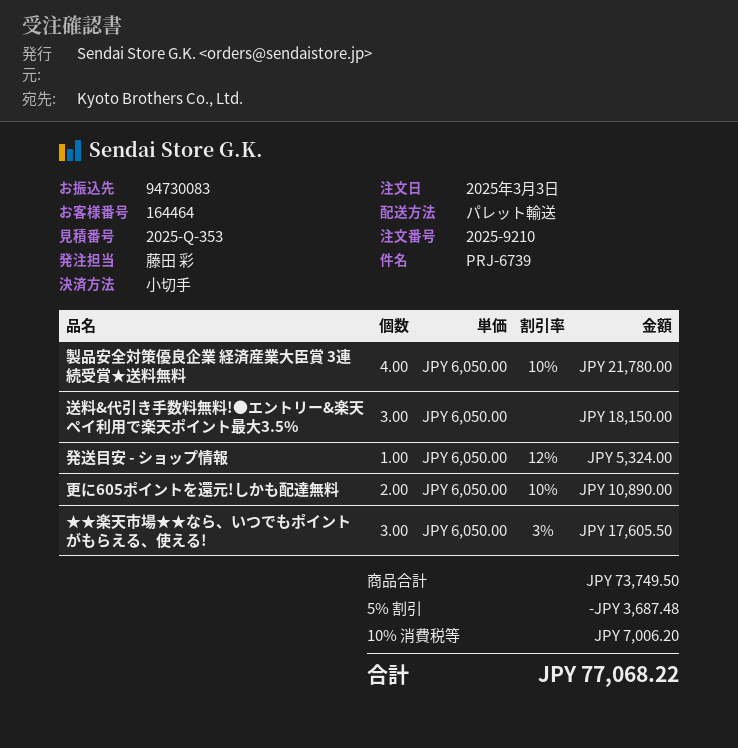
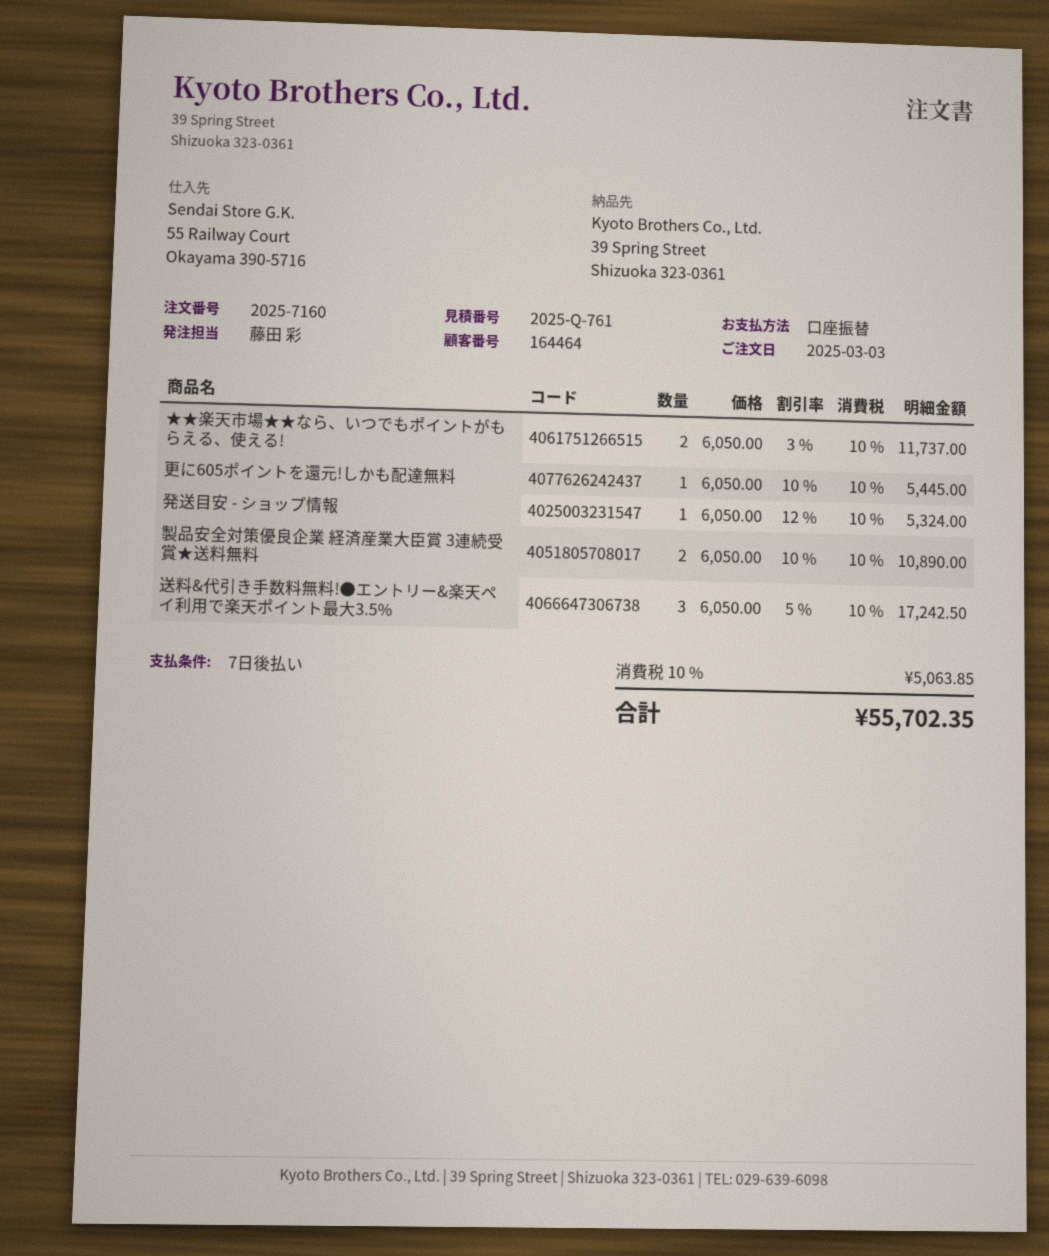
quote number: 2025-Q-353 -> 2025-Q-761
order number: 2025-9210 -> 2025-7160
payment method: cheque -> direct debit
製品安全対策優良企業 経済産業大臣賞 3連続受賞★送料無料: 4 x 6050.00 - 10% = 21780.00 -> 2 x 6050.00 - 10% = 10890.00
送料&代引き手数料無料!●エントリー&楽天ペイ利用で楽天ポイント最大3.5%: 3 x 6050.00 = 18150.00 -> 3 x 6050.00 - 5% = 17242.50
更に605ポイントを還元!しかも配達無料: 2 x 6050.00 - 10% = 10890.00 -> 1 x 6050.00 - 10% = 5445.00
★★楽天市場★★なら、いつでもポイントがもらえる、使える!: 3 x 6050.00 - 3% = 17605.50 -> 2 x 6050.00 - 3% = 11737.00
discount: 5% = 3687.48 -> none
tax: 10% = 7006.20 -> 10% = 5063.85
total: 77068.22 -> 55702.35

